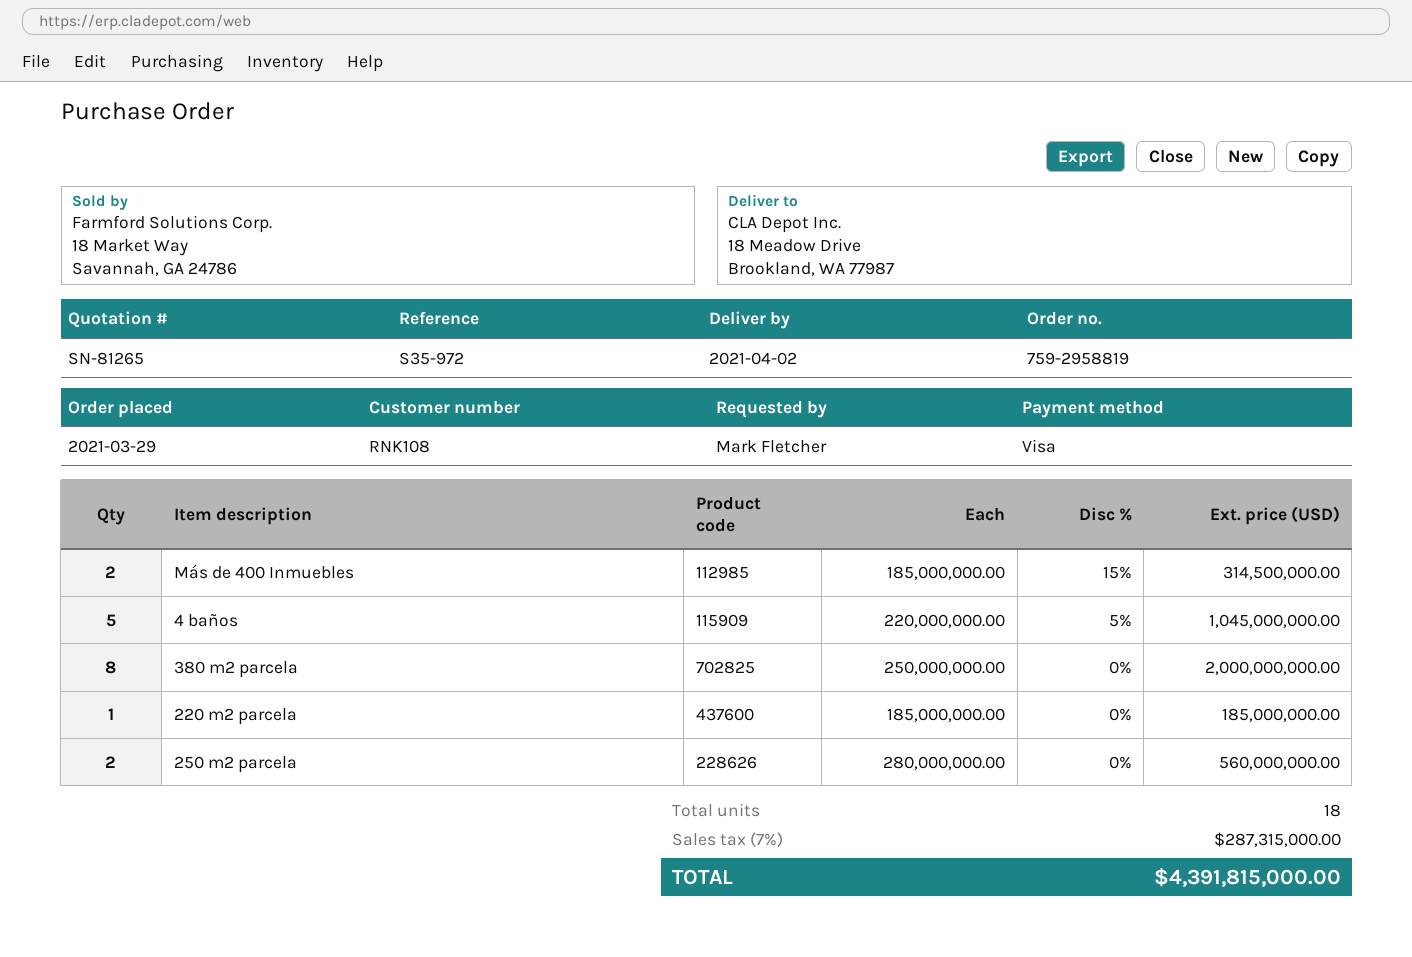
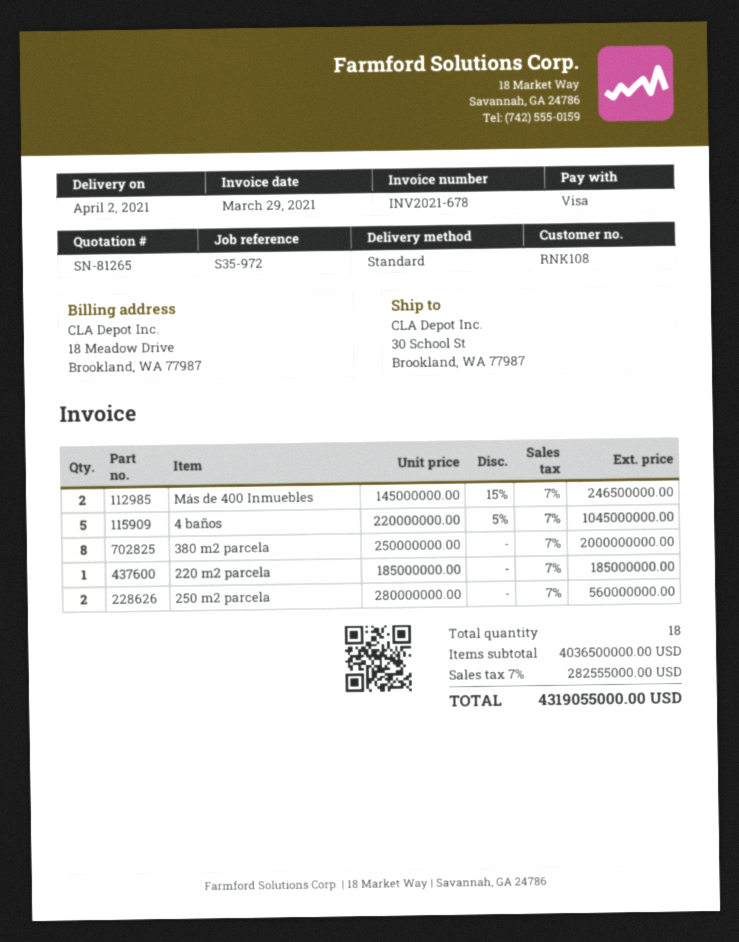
ship to: 18 Meadow Drive, Brookland, WA 77987 -> 30 School St, Brookland, WA 77987
Más de 400 Inmuebles: 2 x 185000000.00 - 15% = 314500000.00 -> 2 x 145000000.00 - 15% = 246500000.00
tax: 7% = 287315000.00 -> 7% = 282555000.00
total: 4391815000.00 -> 4319055000.00

